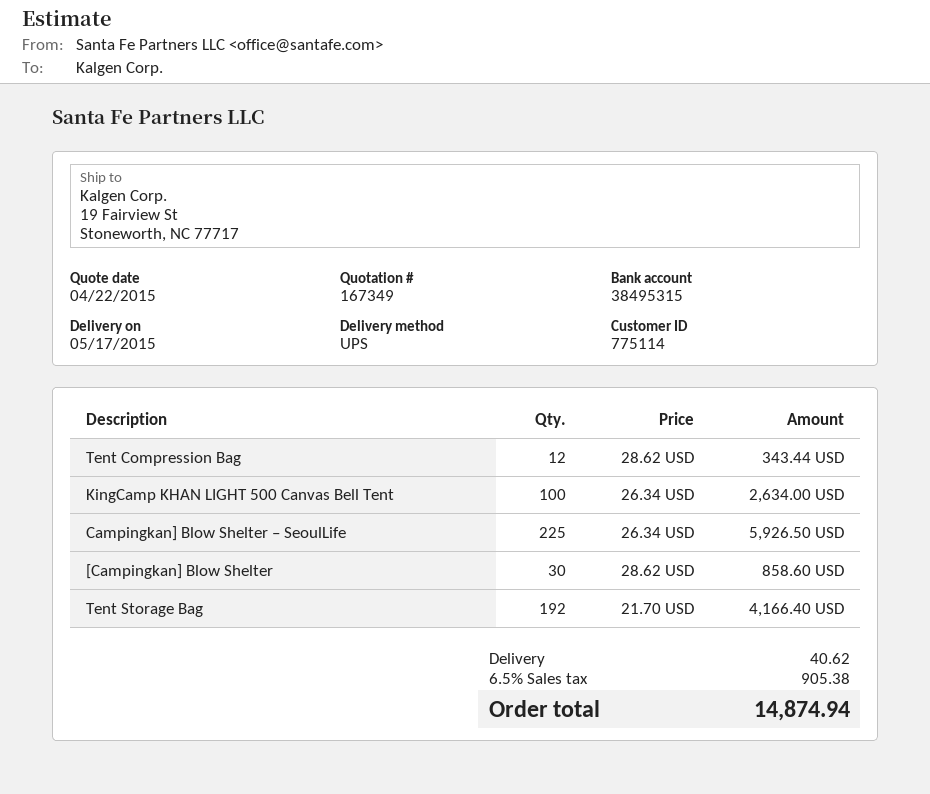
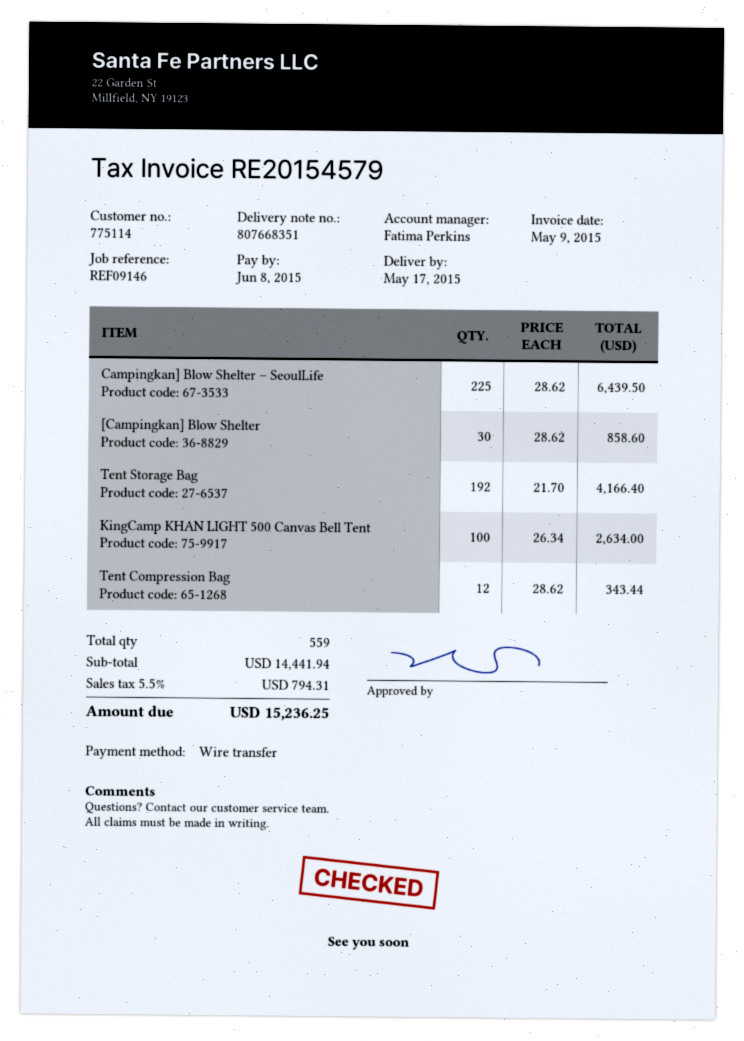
Campingkan] Blow Shelter – SeoulLife: 225 x 26.34 = 5926.50 -> 225 x 28.62 = 6439.50
shipping: 40.62 -> none
tax: 6.5% = 905.38 -> 5.5% = 794.31
total: 14874.94 -> 15236.25

